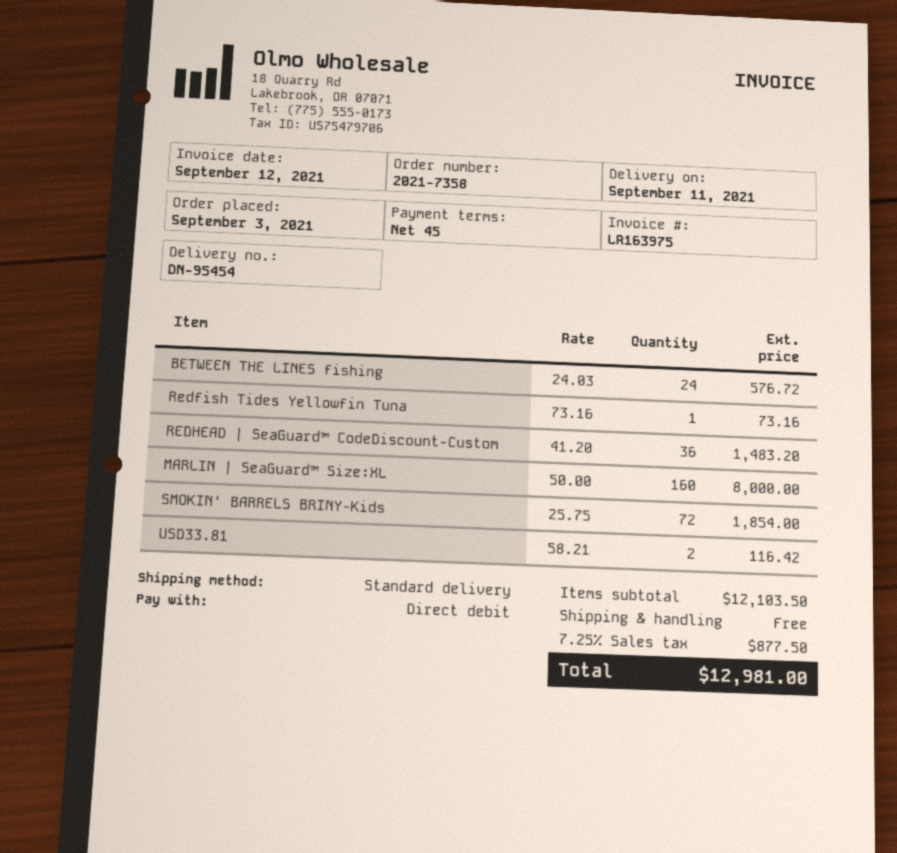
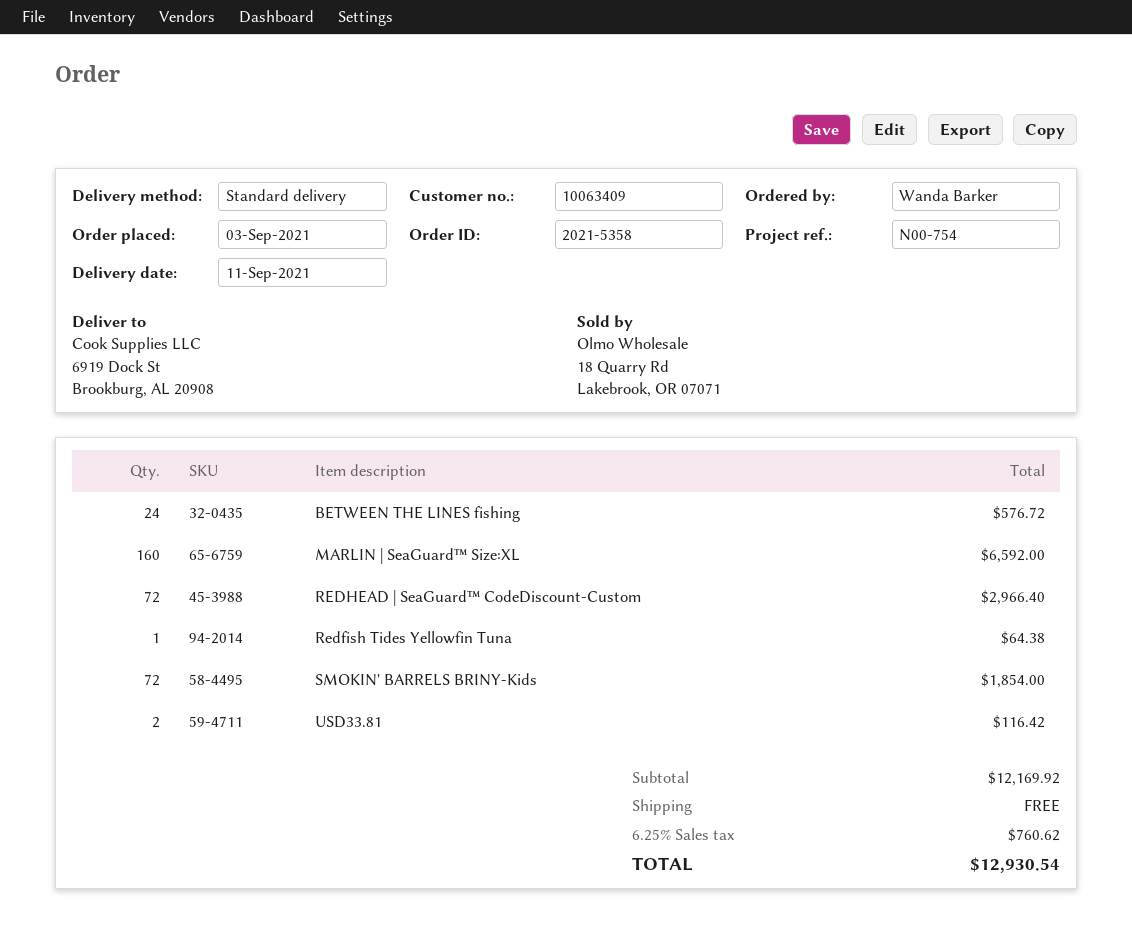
order number: 2021-7358 -> 2021-5358
Redfish Tides Yellowfin Tuna: 1 for 73.16 -> 1 for 64.38
REDHEAD | SeaGuard™ CodeDiscount-Custom: 36 for 1483.20 -> 72 for 2966.40
MARLIN | SeaGuard™ Size:XL: 160 for 8000.00 -> 160 for 6592.00
subtotal: 12103.50 -> 12169.92
tax: 7.25% = 877.50 -> 6.25% = 760.62
total: 12981.00 -> 12930.54

